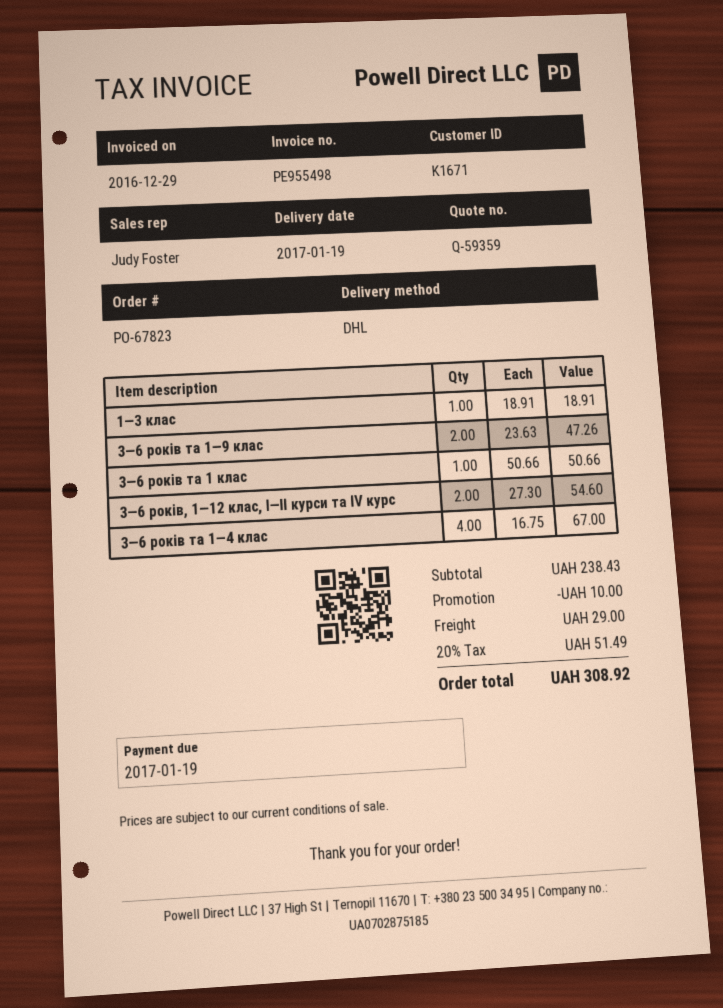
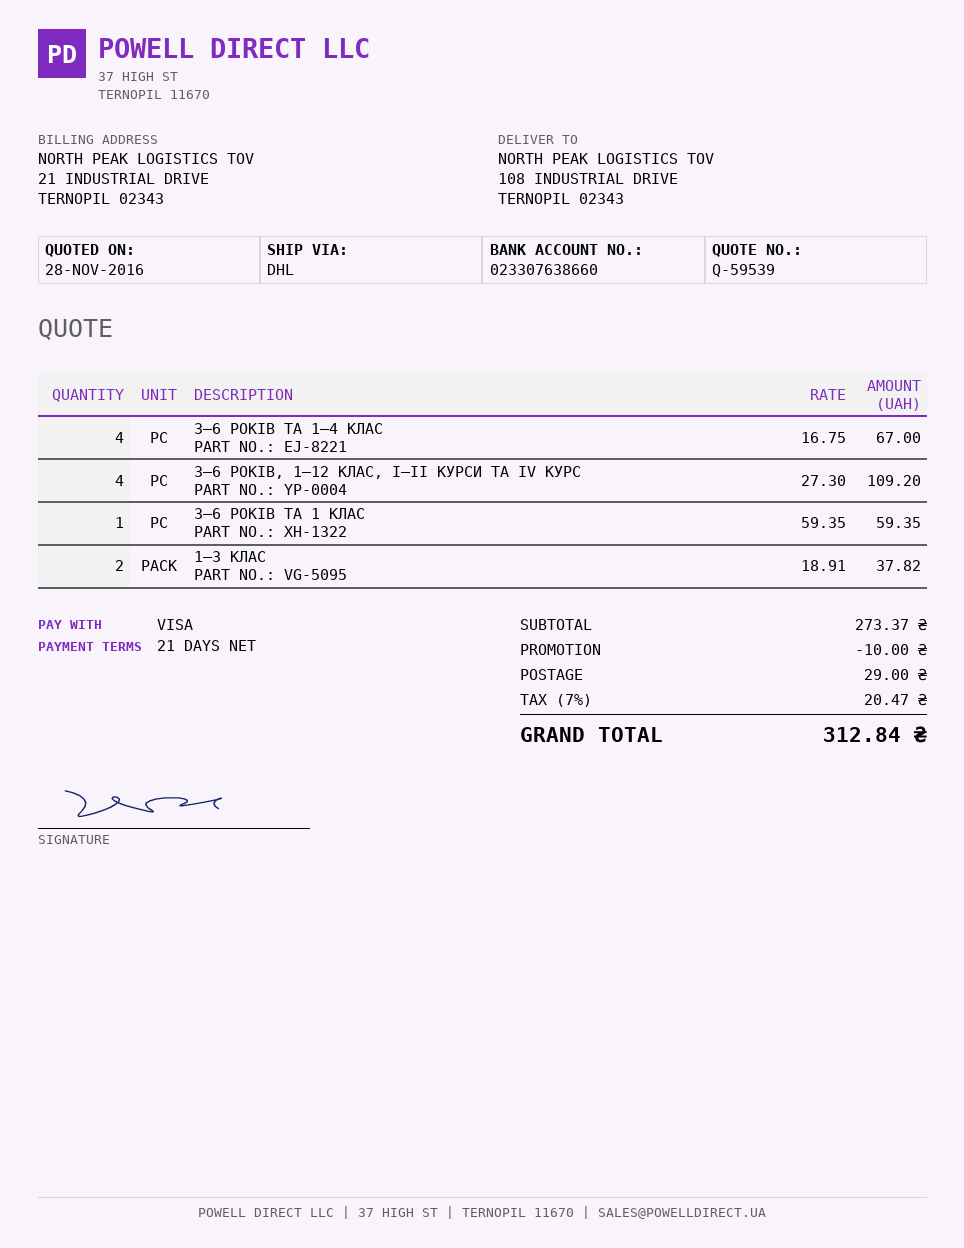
quote number: Q-59359 -> Q-59539
1—3 клас: 1 x 18.91 = 18.91 -> 2 x 18.91 = 37.82
3—6 років та 1—9 клас: 2 x 23.63 = 47.26 -> none
3—6 років та 1 клас: 1 x 50.66 = 50.66 -> 1 x 59.35 = 59.35
3—6 років, 1—12 клас, I—II курси та IV курс: 2 x 27.30 = 54.60 -> 4 x 27.30 = 109.20
subtotal: 238.43 -> 273.37
tax: 20% = 51.49 -> 7% = 20.47
total: 308.92 -> 312.84

